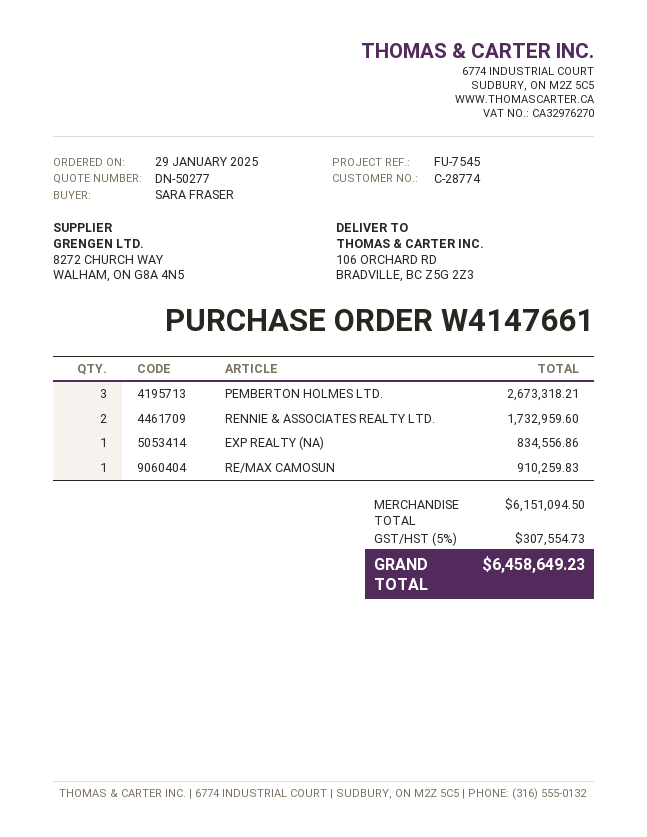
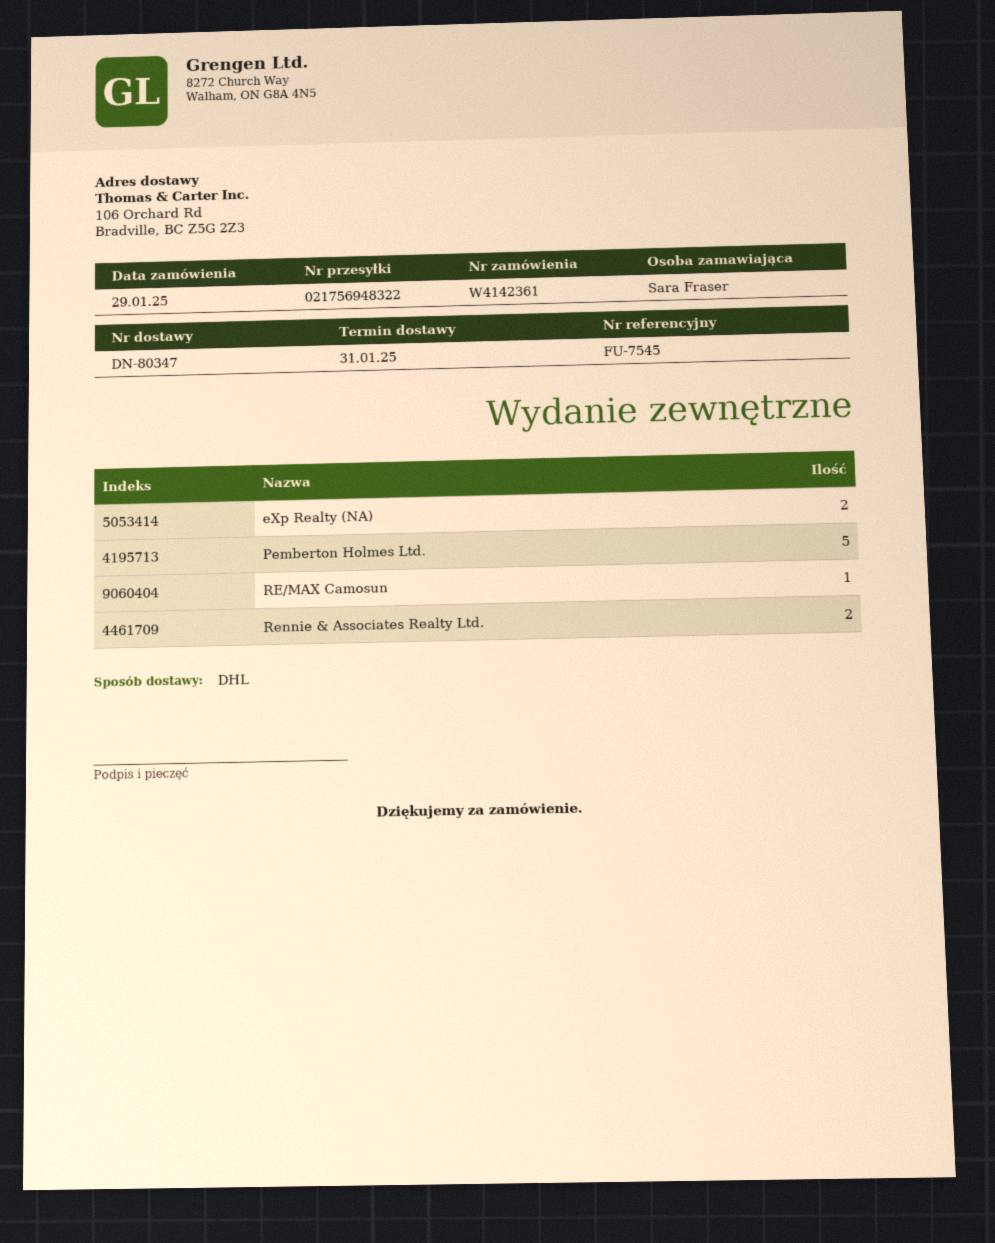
order number: W4147661 -> W4142361
PEMBERTON HOLMES LTD.: 3 -> 5
EXP REALTY (NA): 1 -> 2

